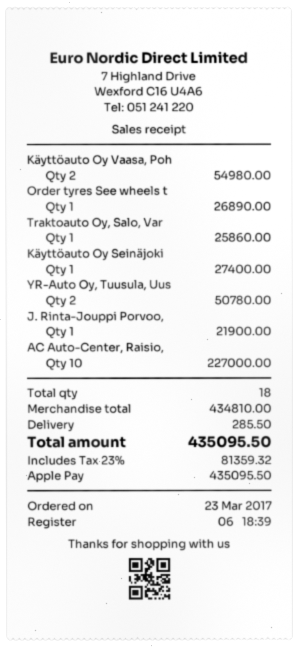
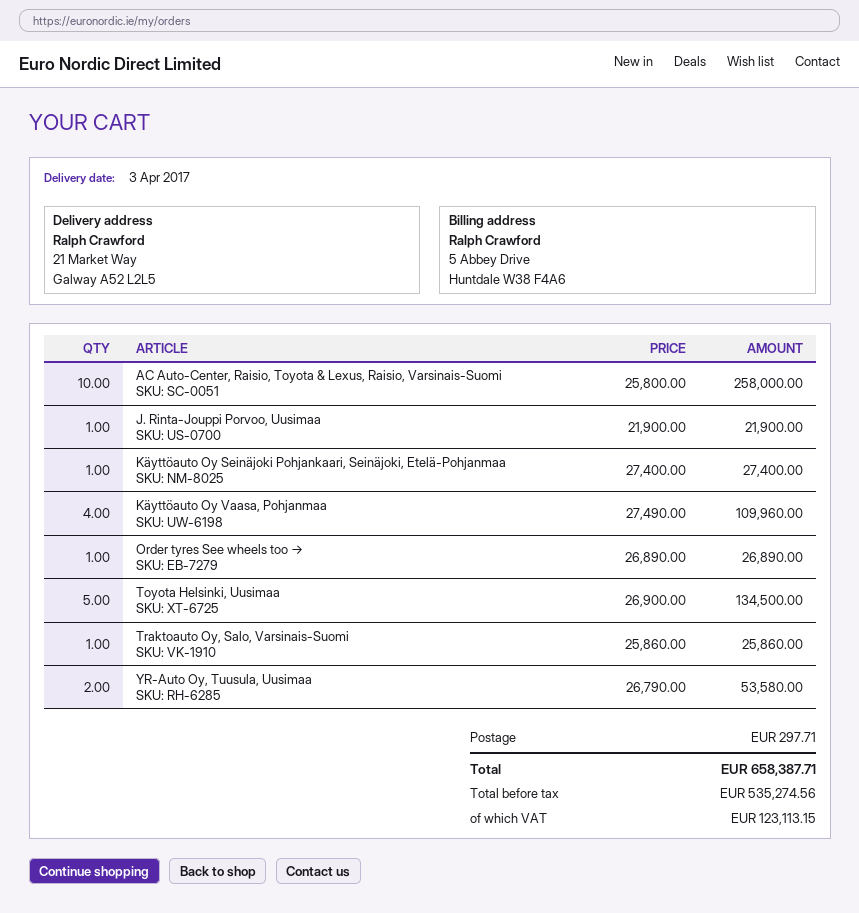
Käyttöauto Oy Vaasa, Poh: 2 for 54980.00 -> 4 for 109960.00
YR-Auto Oy, Tuusula, Uus: 2 for 50780.00 -> 2 for 53580.00
AC Auto-Center, Raisio,: 10 for 227000.00 -> 10 for 258000.00
Toyota Helsinki, Uusimaa: none -> 5 for 134500.00
shipping: 285.50 -> 297.71
tax: 81359.32 -> 123113.15
total: 435095.50 -> 658387.71

